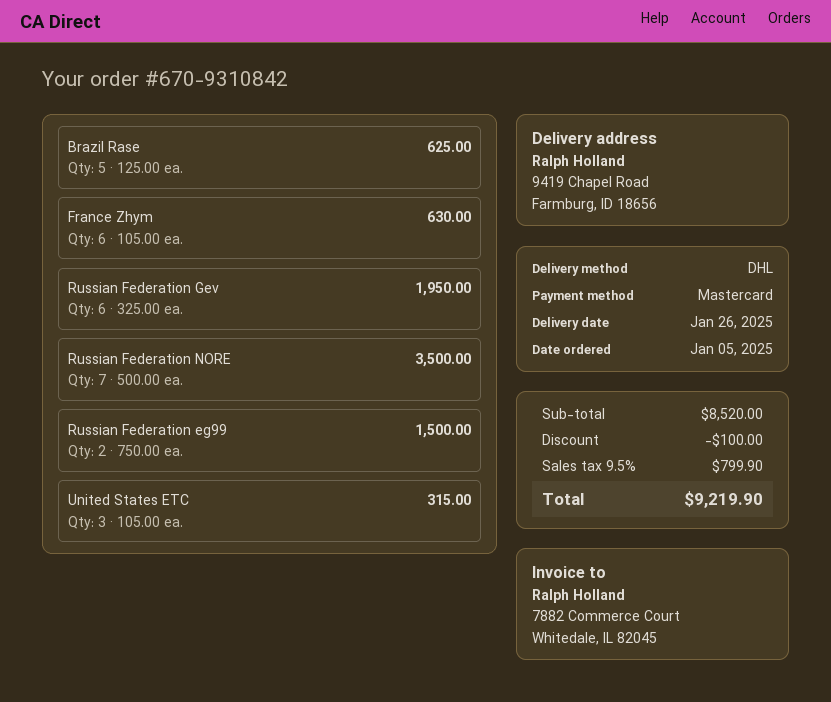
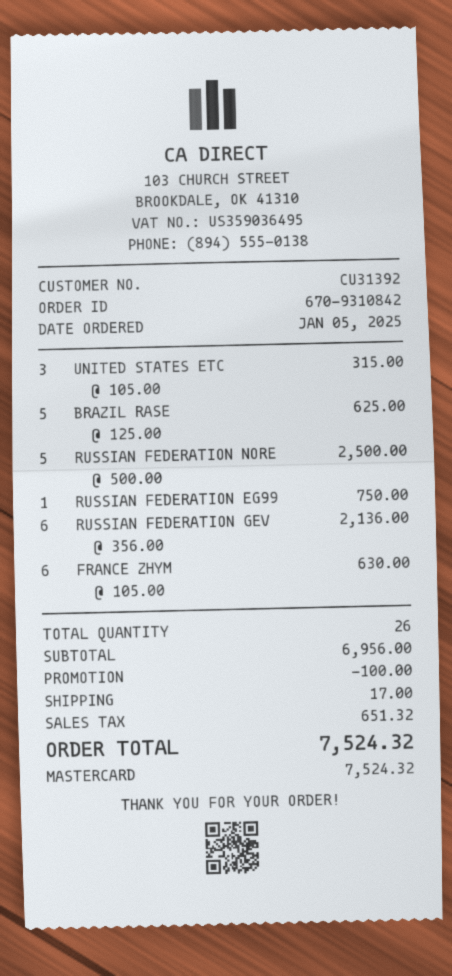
Russian Federation Gev: 6 x 325.00 = 1950.00 -> 6 x 356.00 = 2136.00
Russian Federation NORE: 7 x 500.00 = 3500.00 -> 5 x 500.00 = 2500.00
Russian Federation eg99: 2 x 750.00 = 1500.00 -> 1 x 750.00 = 750.00
subtotal: 8520.00 -> 6956.00
shipping: none -> 17.00
tax: 799.90 -> 651.32
total: 9219.90 -> 7524.32

